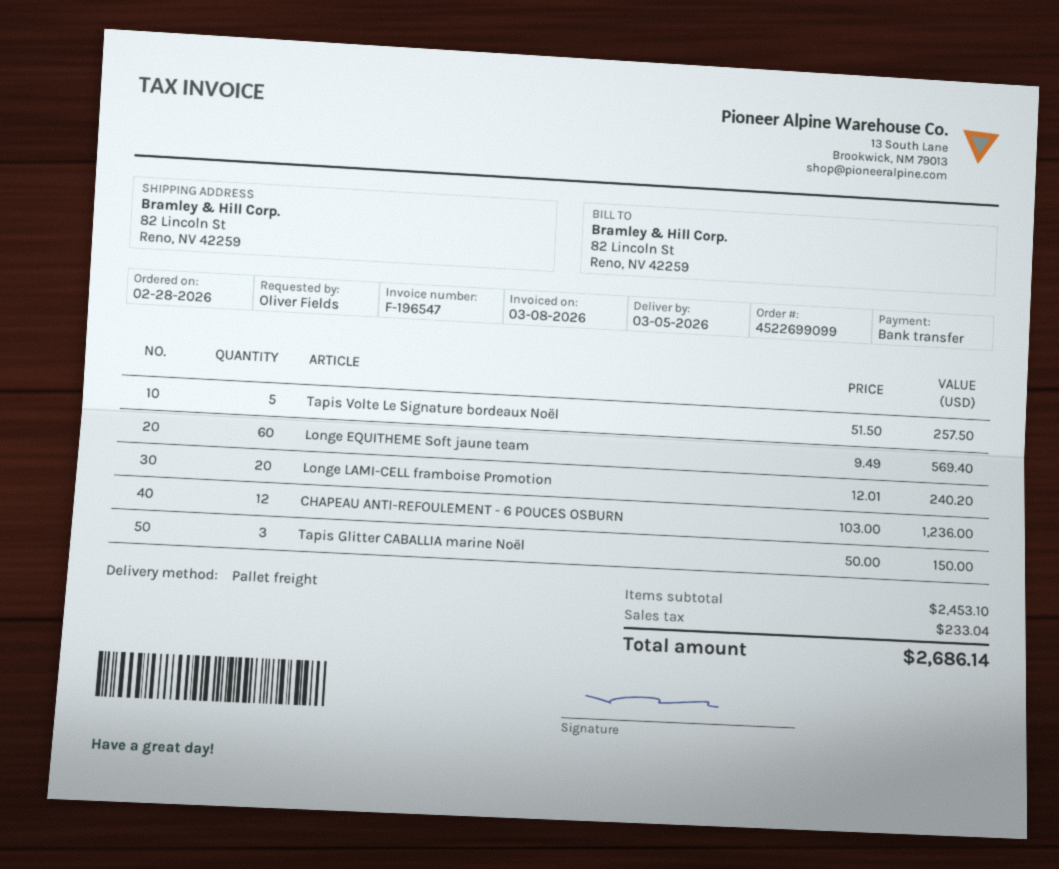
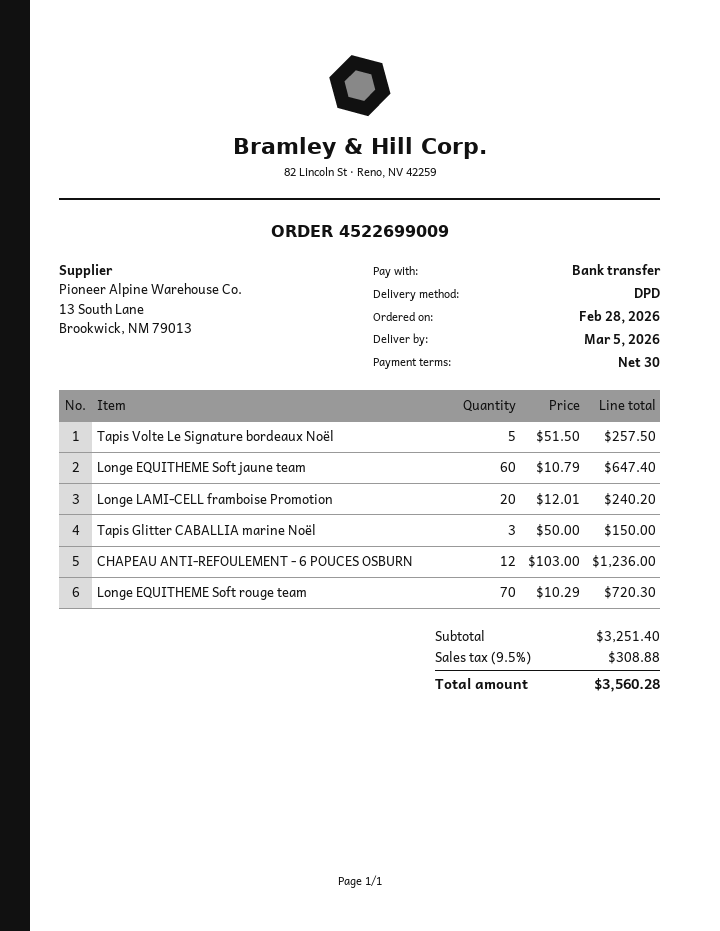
order number: 4522699099 -> 4522699009
shipping method: pallet freight -> DPD
Longe EQUITHEME Soft jaune team: 60 x 9.49 = 569.40 -> 60 x 10.79 = 647.40
Longe EQUITHEME Soft rouge team: none -> 70 x 10.29 = 720.30
subtotal: 2453.10 -> 3251.40
tax: 233.04 -> 308.88
total: 2686.14 -> 3560.28

